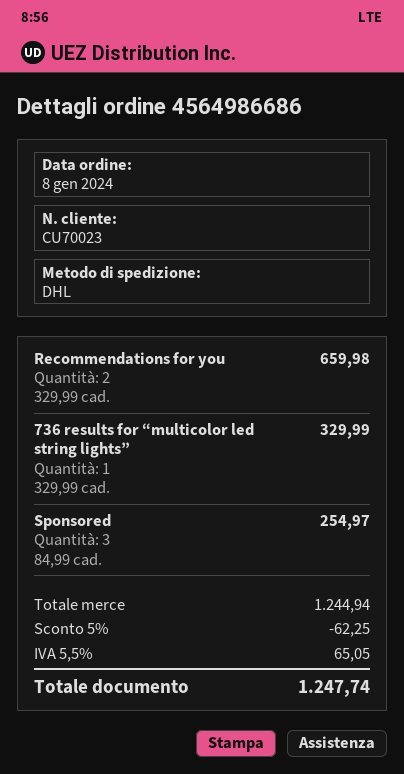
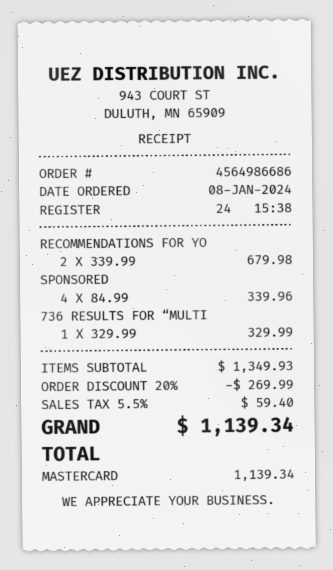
Recommendations for you: 2 x 329.99 = 659.98 -> 2 x 339.99 = 679.98
Sponsored: 3 x 84.99 = 254.97 -> 4 x 84.99 = 339.96
subtotal: 1244.94 -> 1349.93
discount: 5% = 62.25 -> 20% = 269.99
tax: 5.5% = 65.05 -> 5.5% = 59.40
total: 1247.74 -> 1139.34

